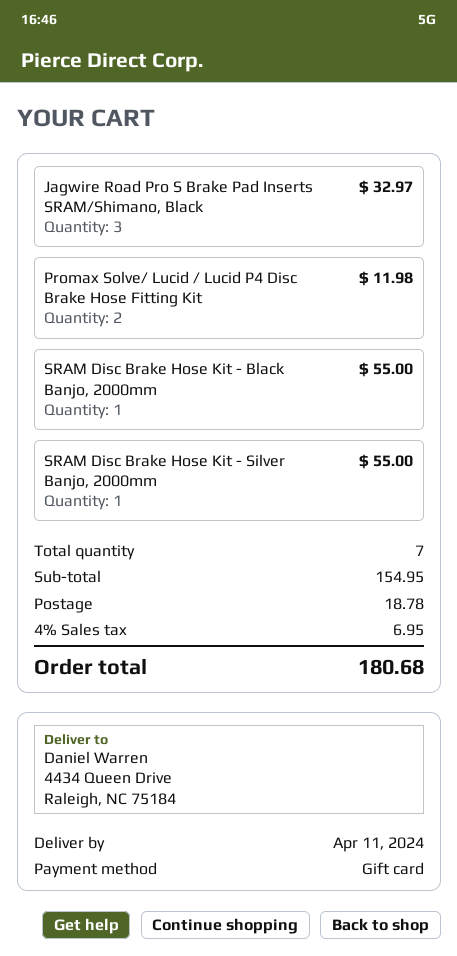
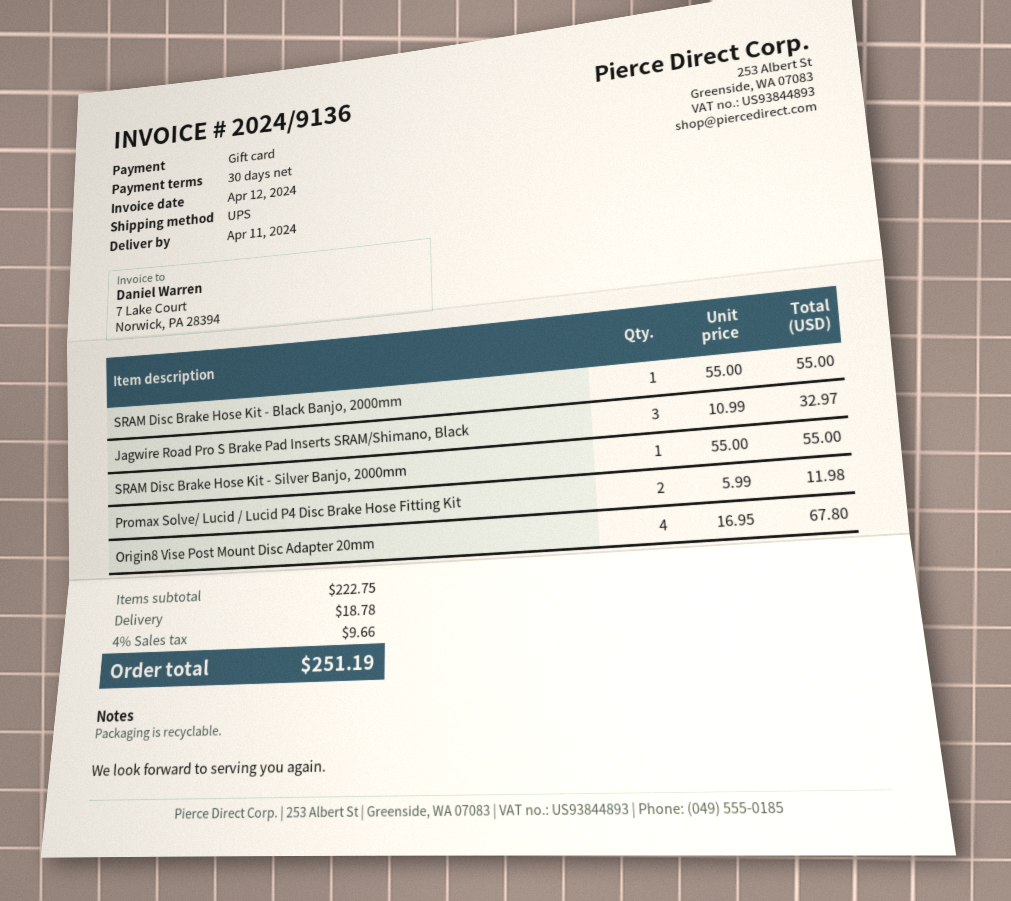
Origin8 Vise Post Mount Disc Adapter 20mm: none -> 4 for 67.80
subtotal: 154.95 -> 222.75
tax: 4% = 6.95 -> 4% = 9.66
total: 180.68 -> 251.19

